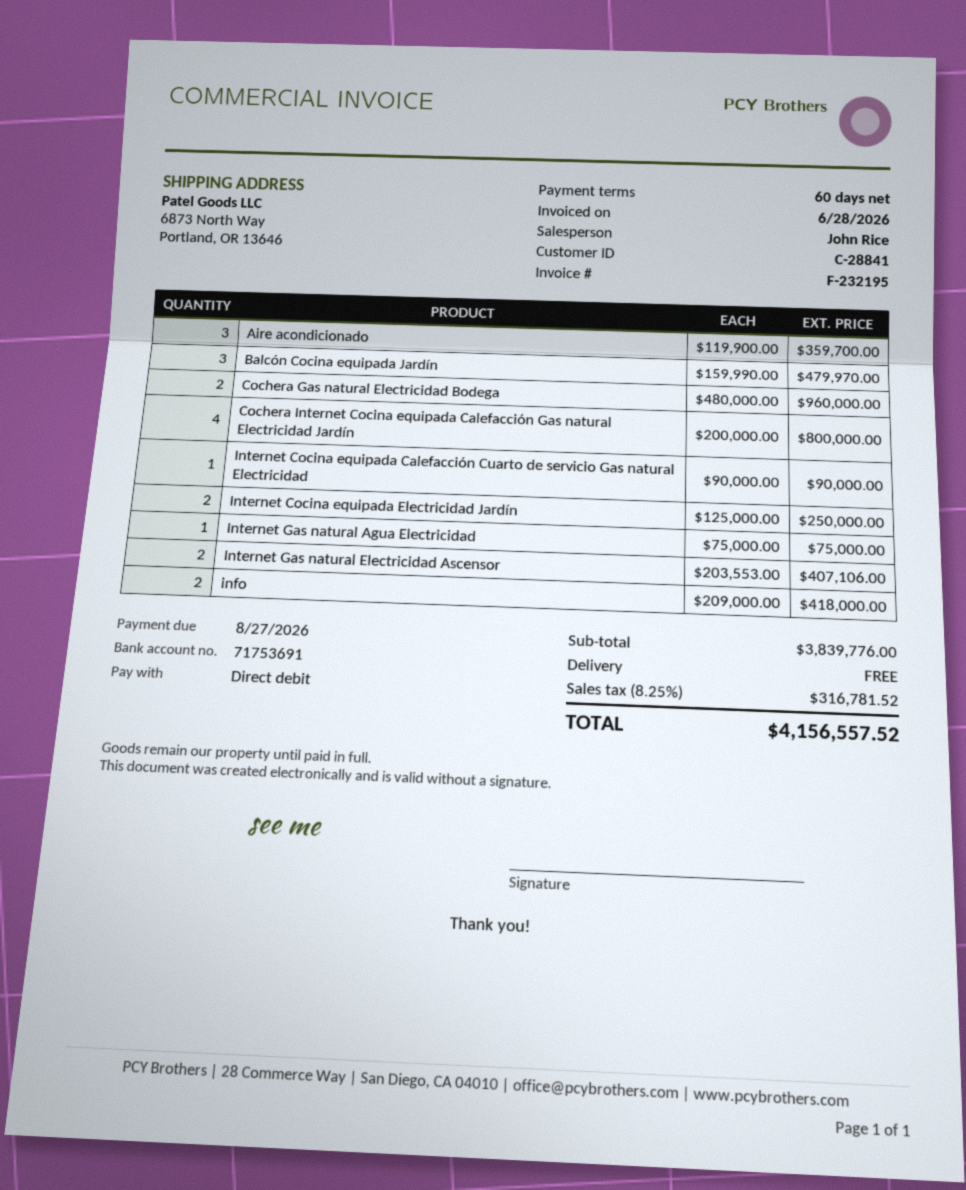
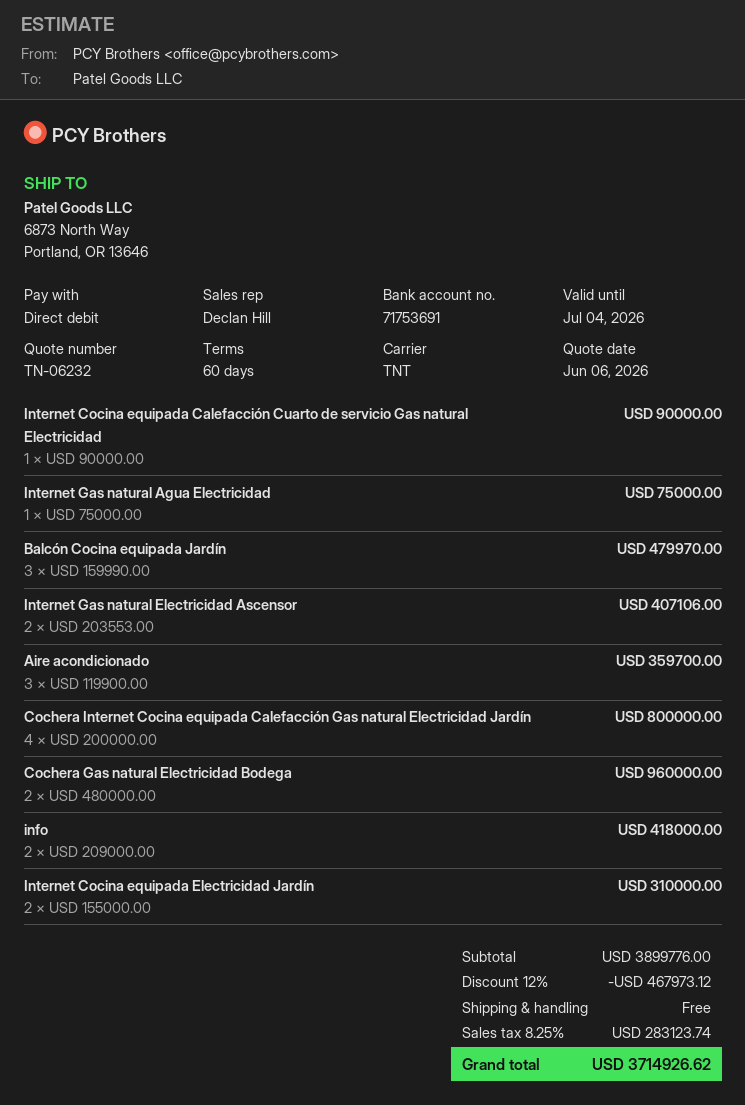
sales rep: John Rice -> Declan Hill
Internet Cocina equipada Electricidad Jardín: 2 x 125000.00 = 250000.00 -> 2 x 155000.00 = 310000.00
subtotal: 3839776.00 -> 3899776.00
discount: none -> 12% = 467973.12
tax: 8.25% = 316781.52 -> 8.25% = 283123.74
total: 4156557.52 -> 3714926.62

